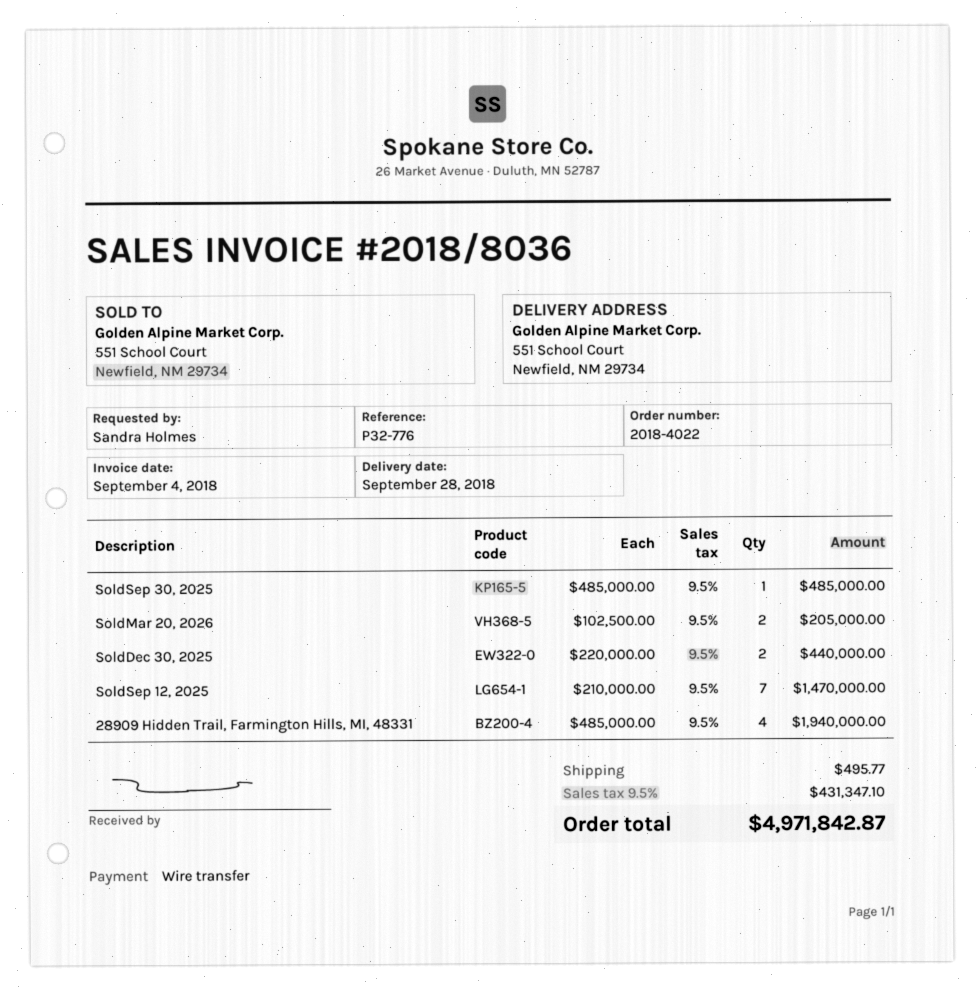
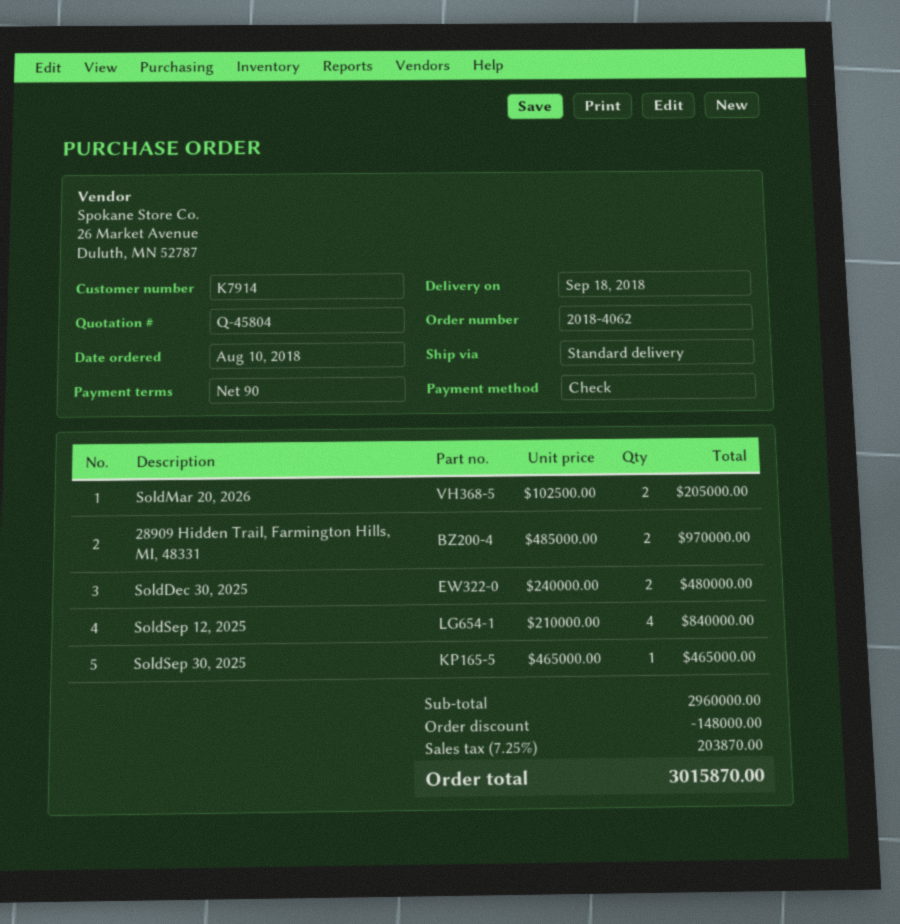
order number: 2018-4022 -> 2018-4062
delivery date: 2018-09-28 -> 2018-09-18
payment method: bank transfer -> cheque
SoldSep 30, 2025: 1 x 485000.00 = 485000.00 -> 1 x 465000.00 = 465000.00
SoldDec 30, 2025: 2 x 220000.00 = 440000.00 -> 2 x 240000.00 = 480000.00
SoldSep 12, 2025: 7 x 210000.00 = 1470000.00 -> 4 x 210000.00 = 840000.00
28909 Hidden Trail, Farmington Hills, MI, 48331: 4 x 485000.00 = 1940000.00 -> 2 x 485000.00 = 970000.00
discount: none -> 148000.00
shipping: 495.77 -> none
tax: 9.5% = 431347.10 -> 7.25% = 203870.00
total: 4971842.87 -> 3015870.00

